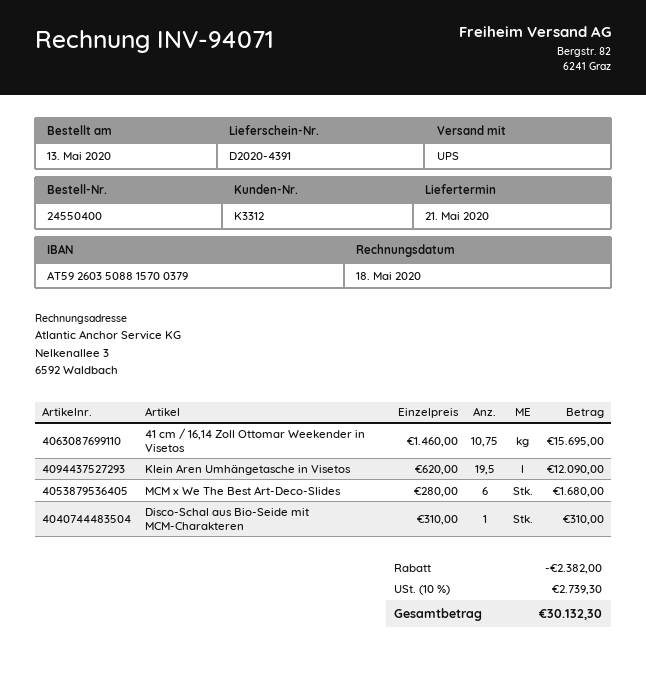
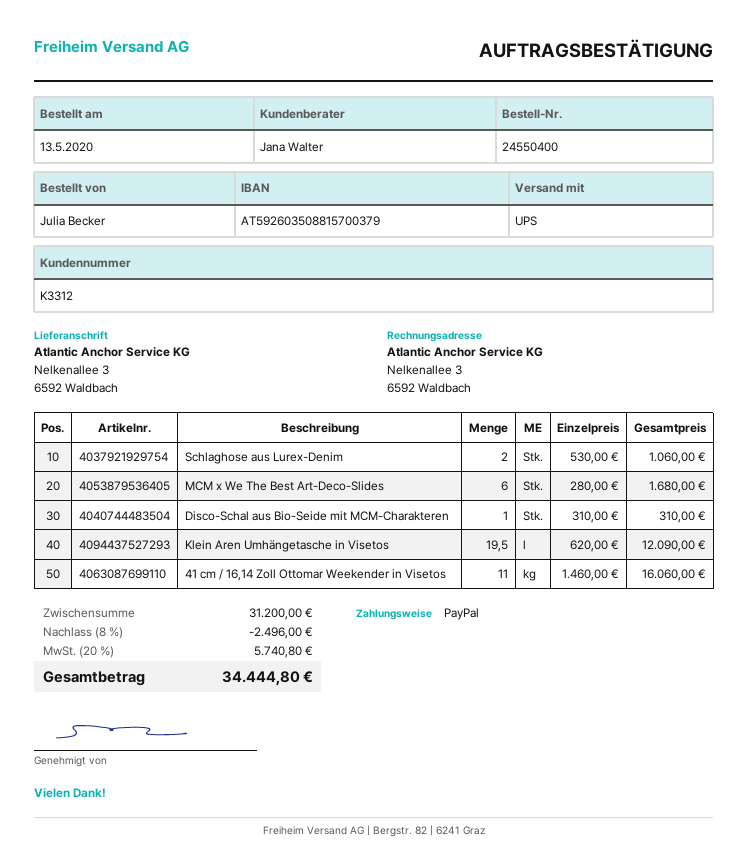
41 cm / 16,14 Zoll Ottomar Weekender in Visetos: 10.75 x 1460.00 = 15695.00 -> 11 x 1460.00 = 16060.00
Schlaghose aus Lurex-Denim: none -> 2 x 530.00 = 1060.00
discount: 2382.00 -> 2496.00
tax: 10% = 2739.30 -> 20% = 5740.80
total: 30132.30 -> 34444.80

